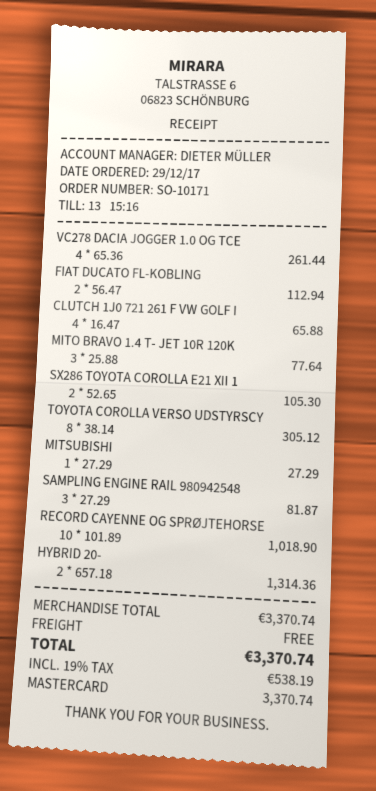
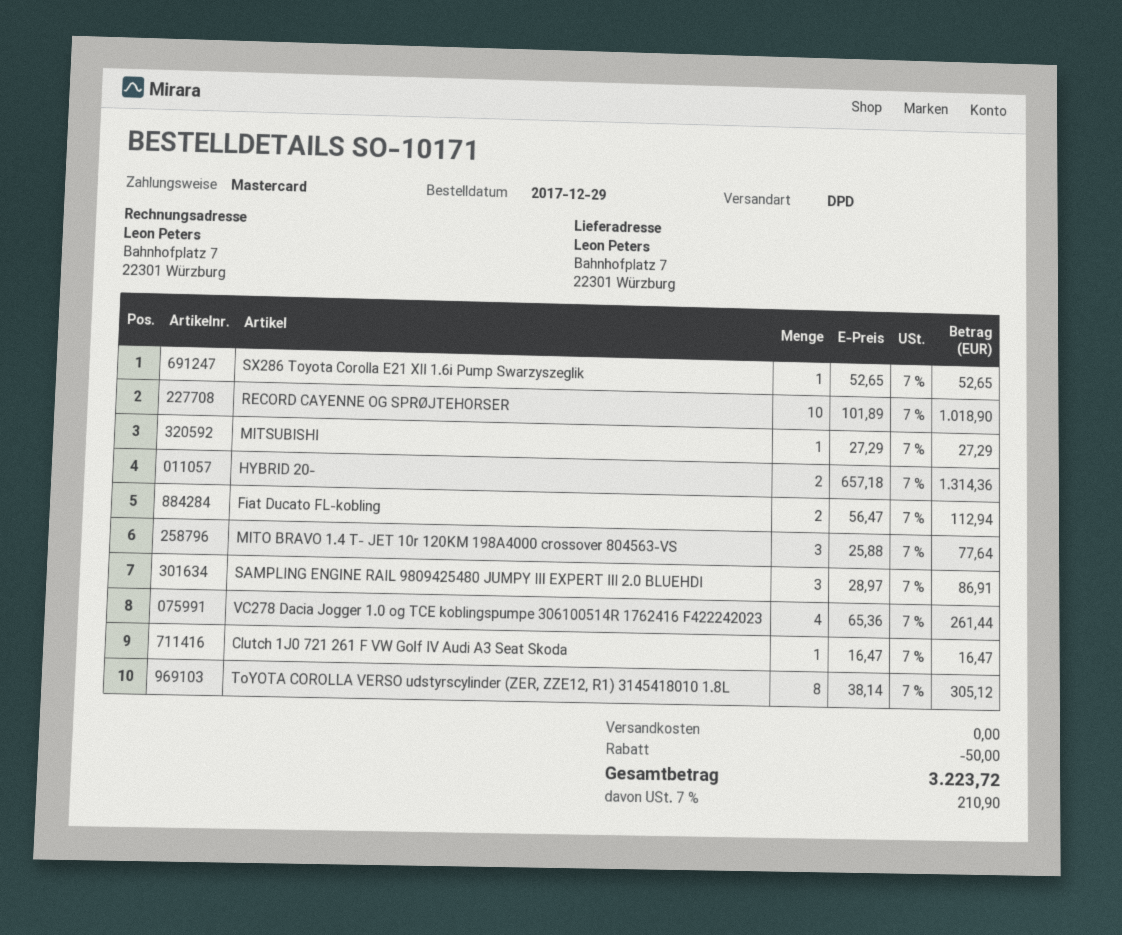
CLUTCH 1J0 721 261 F VW GOLF I: 4 x 16.47 = 65.88 -> 1 x 16.47 = 16.47
SX286 TOYOTA COROLLA E21 XII 1: 2 x 52.65 = 105.30 -> 1 x 52.65 = 52.65
SAMPLING ENGINE RAIL 980942548: 3 x 27.29 = 81.87 -> 3 x 28.97 = 86.91
discount: none -> 50.00
tax: 19% = 538.19 -> 7% = 210.90
total: 3370.74 -> 3223.72

